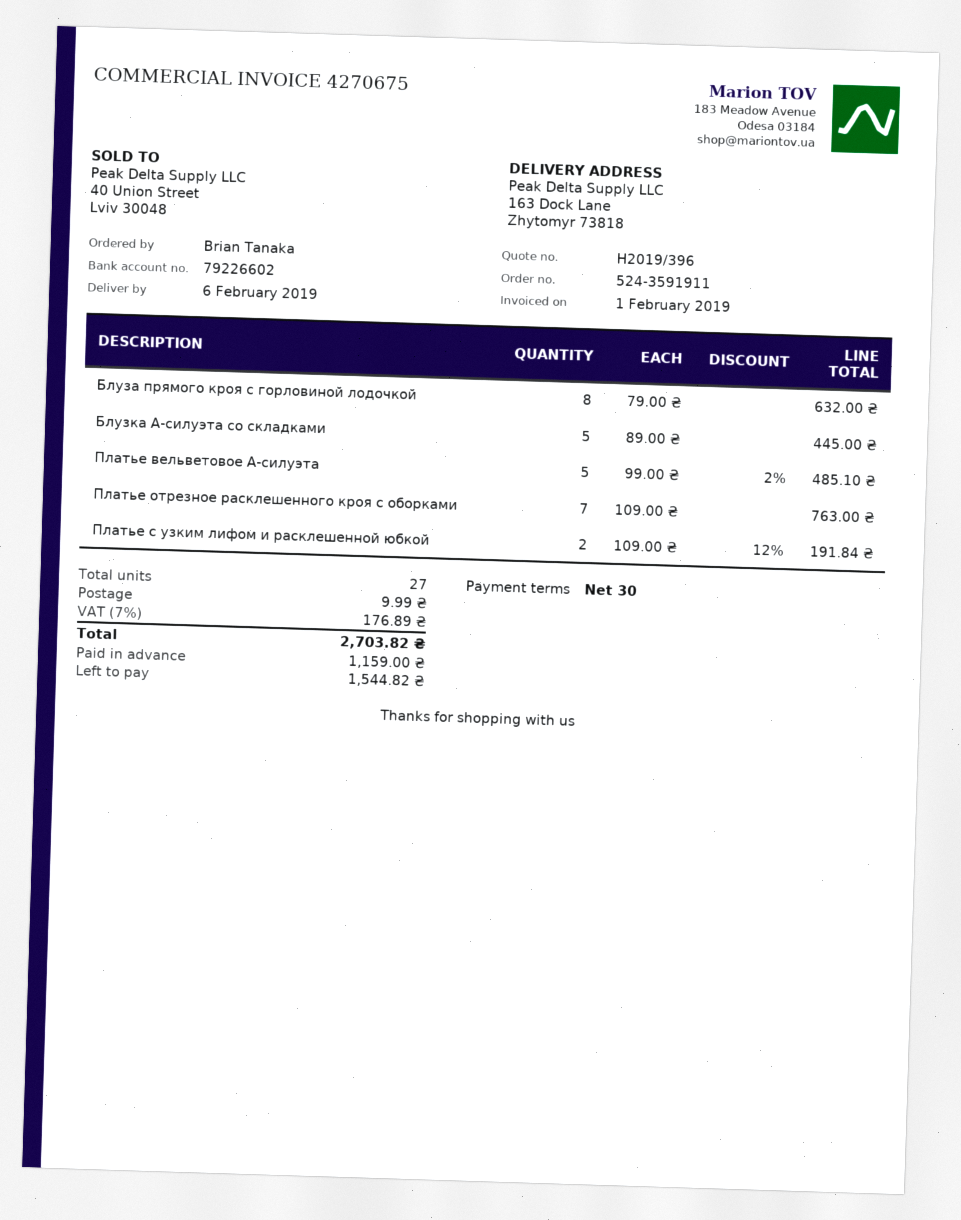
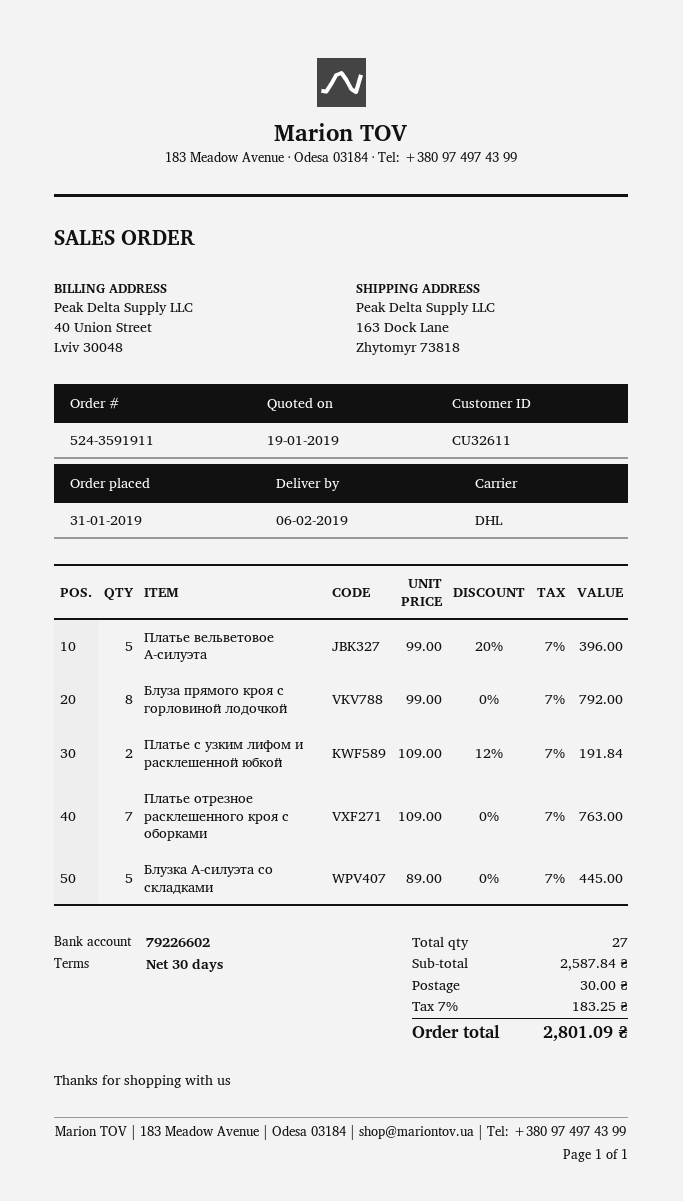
Блуза прямого кроя с горловиной лодочкой: 8 x 79.00 = 632.00 -> 8 x 99.00 = 792.00
Платье вельветовое А-силуэта: 5 x 99.00 - 2% = 485.10 -> 5 x 99.00 - 20% = 396.00
shipping: 9.99 -> 30.00
tax: 7% = 176.89 -> 7% = 183.25
total: 2703.82 -> 2801.09

